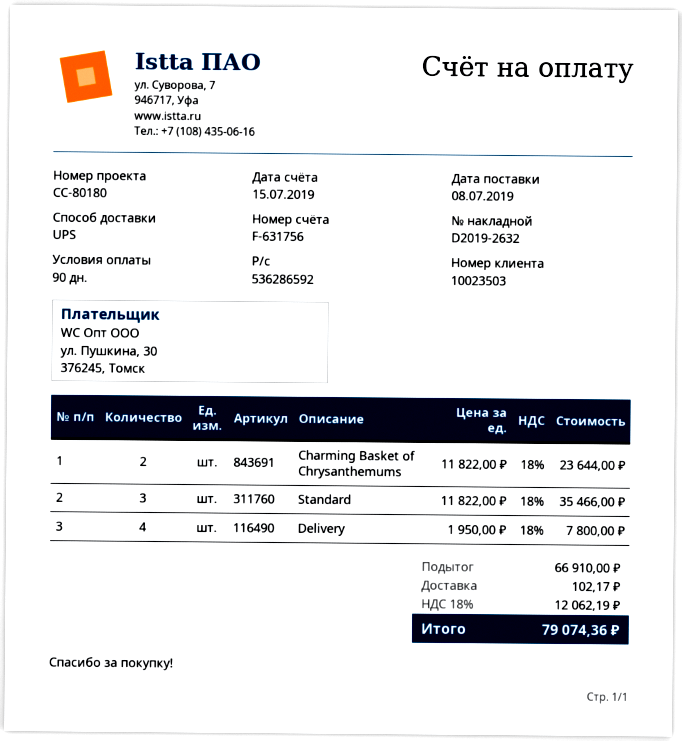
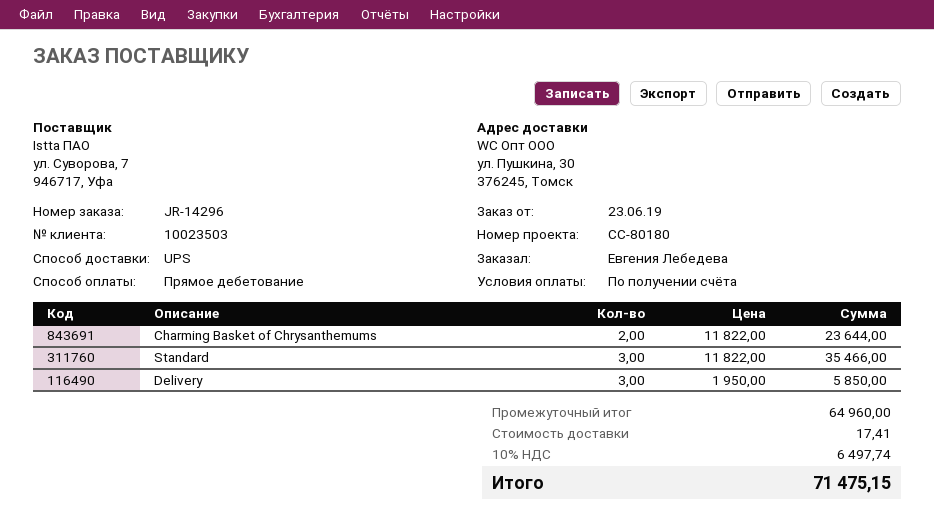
payment terms: 90 days -> on receipt
Delivery: 4 x 1950.00 = 7800.00 -> 3 x 1950.00 = 5850.00
subtotal: 66910.00 -> 64960.00
shipping: 102.17 -> 17.41
tax: 18% = 12062.19 -> 10% = 6497.74
total: 79074.36 -> 71475.15

